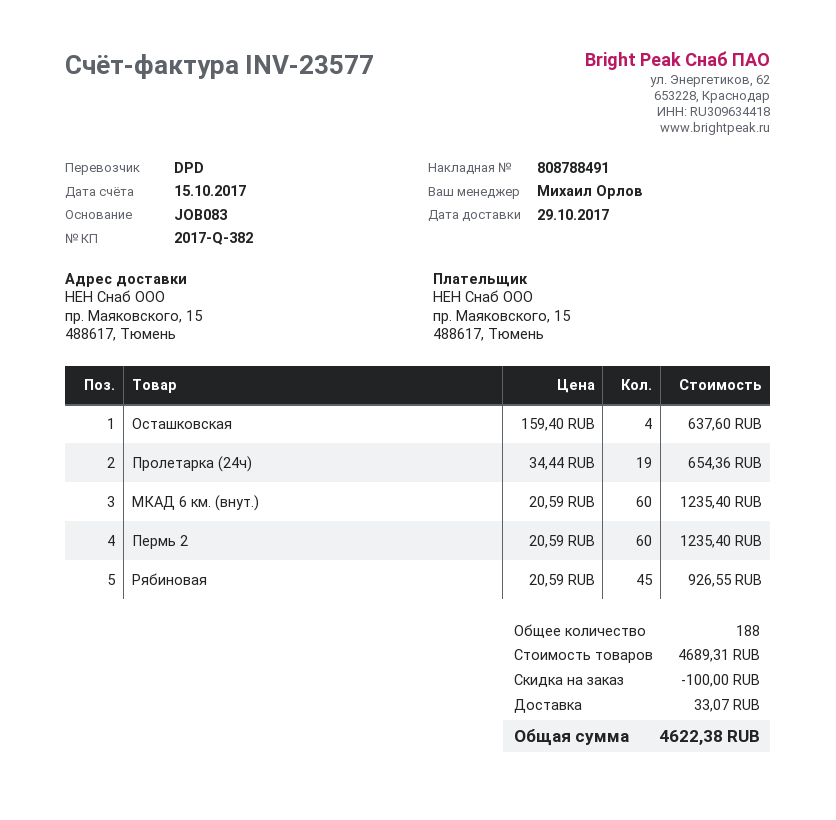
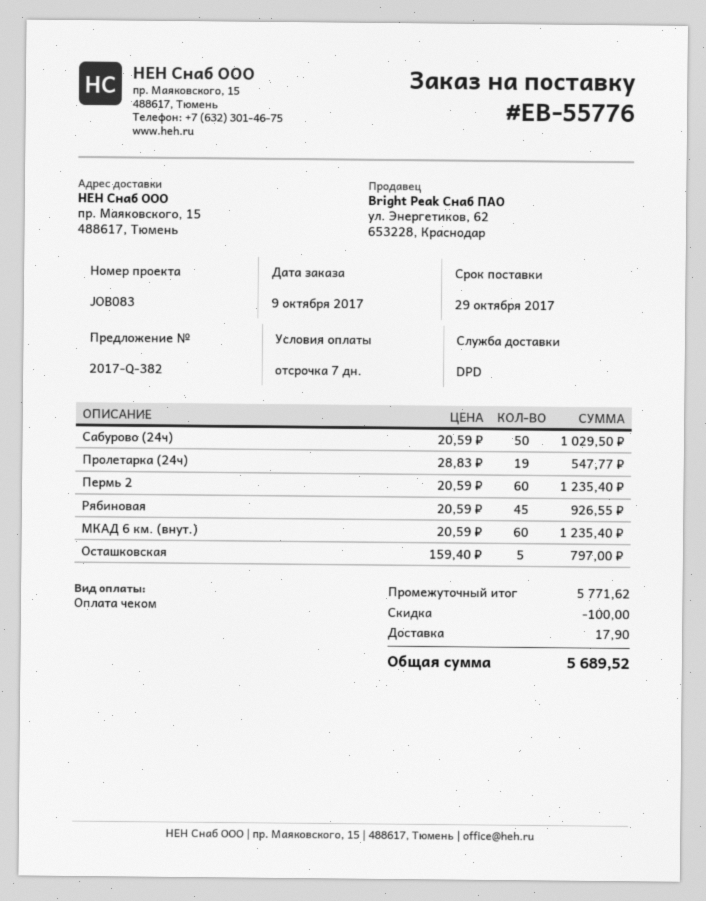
Осташковская: 4 x 159.40 = 637.60 -> 5 x 159.40 = 797.00
Пролетарка (24ч): 19 x 34.44 = 654.36 -> 19 x 28.83 = 547.77
Сабурово (24ч): none -> 50 x 20.59 = 1029.50
subtotal: 4689.31 -> 5771.62
shipping: 33.07 -> 17.90
total: 4622.38 -> 5689.52

